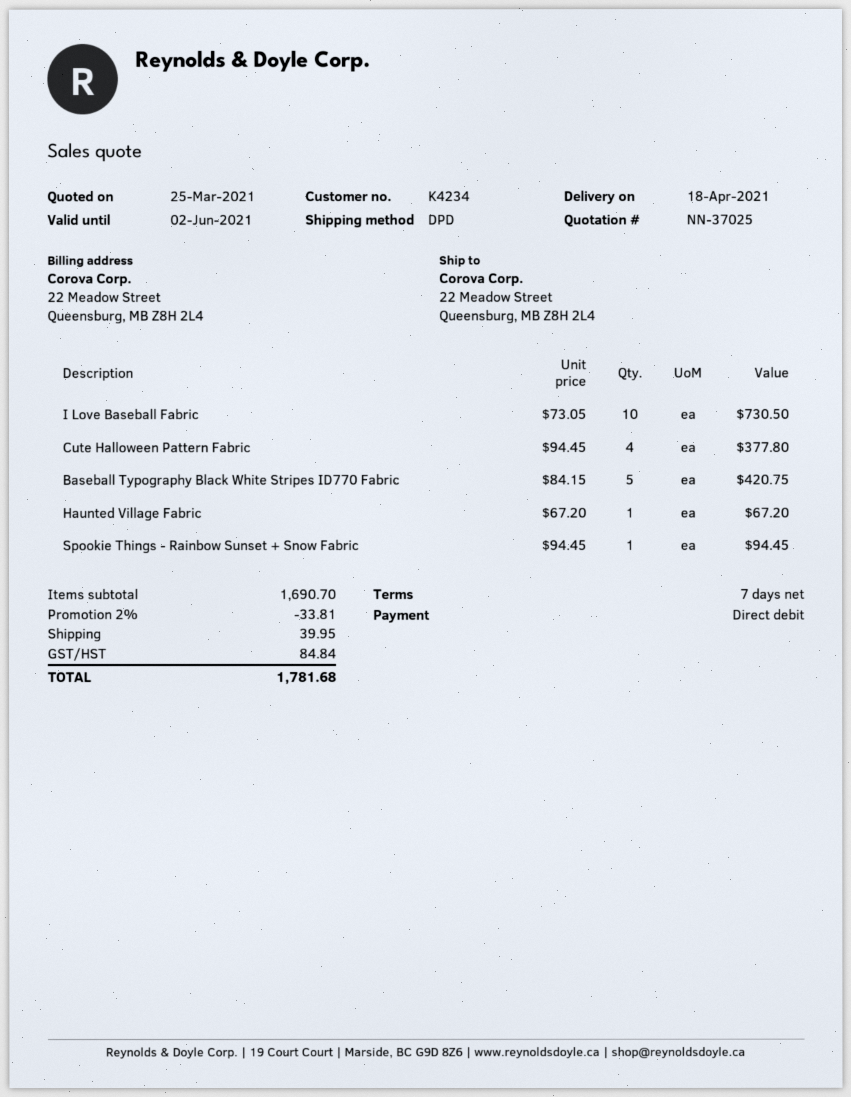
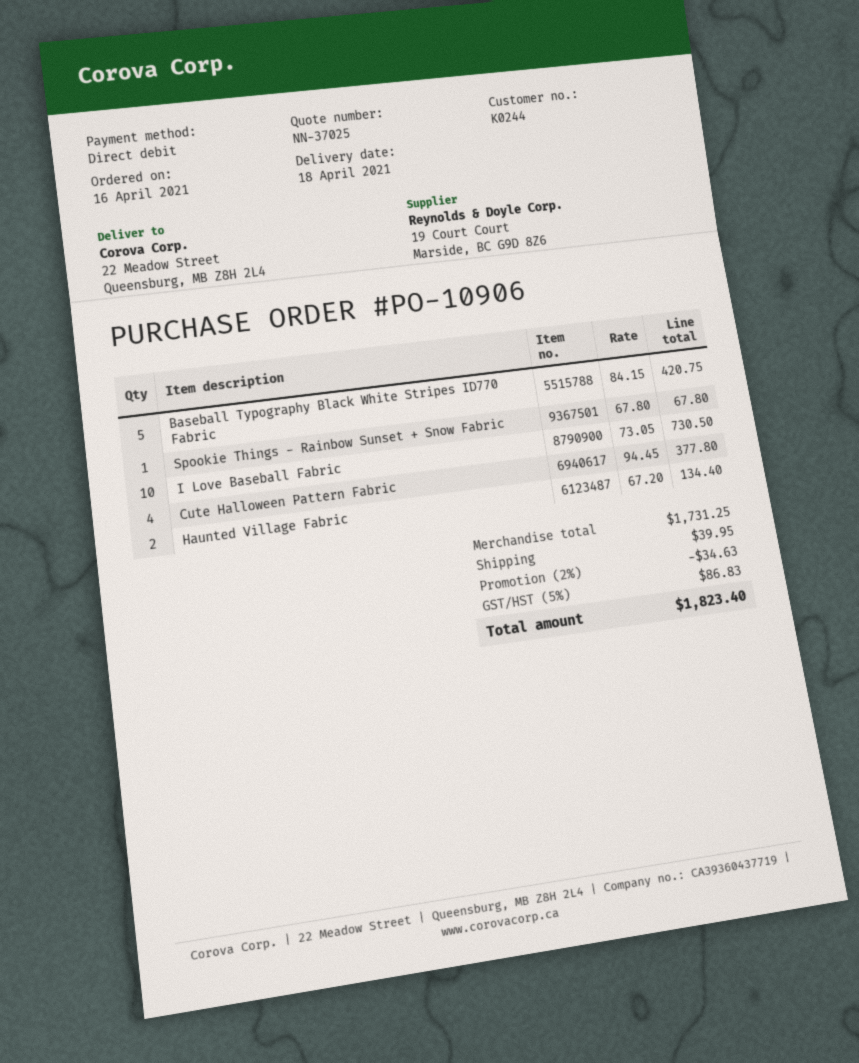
customer number: K4234 -> K0244
Haunted Village Fabric: 1 x 67.20 = 67.20 -> 2 x 67.20 = 134.40
Spookie Things - Rainbow Sunset + Snow Fabric: 1 x 94.45 = 94.45 -> 1 x 67.80 = 67.80
subtotal: 1690.70 -> 1731.25
discount: 2% = 33.81 -> 2% = 34.63
tax: 84.84 -> 86.83
total: 1781.68 -> 1823.40

